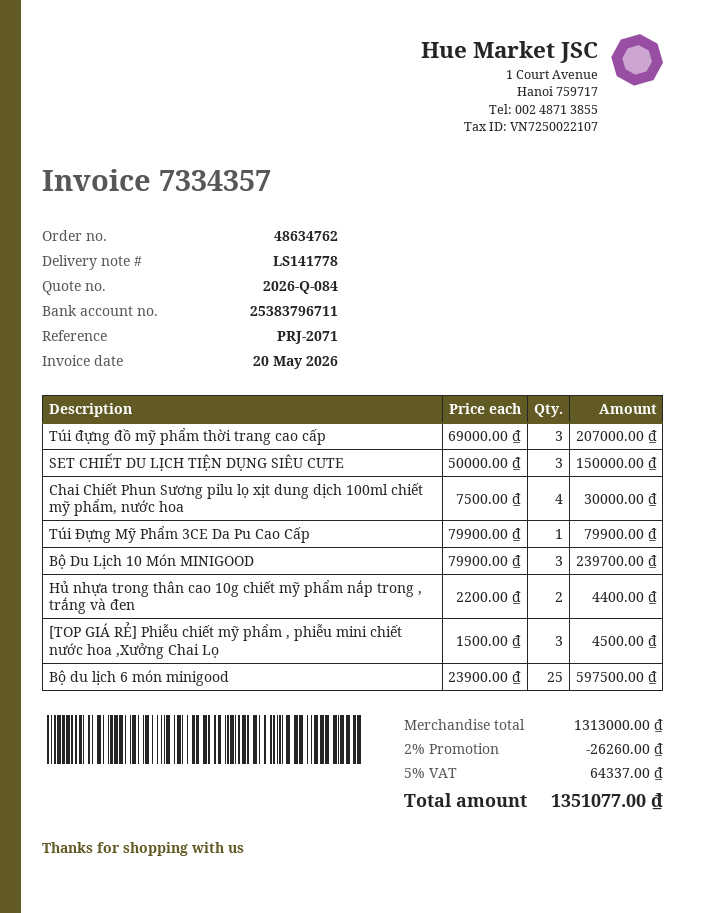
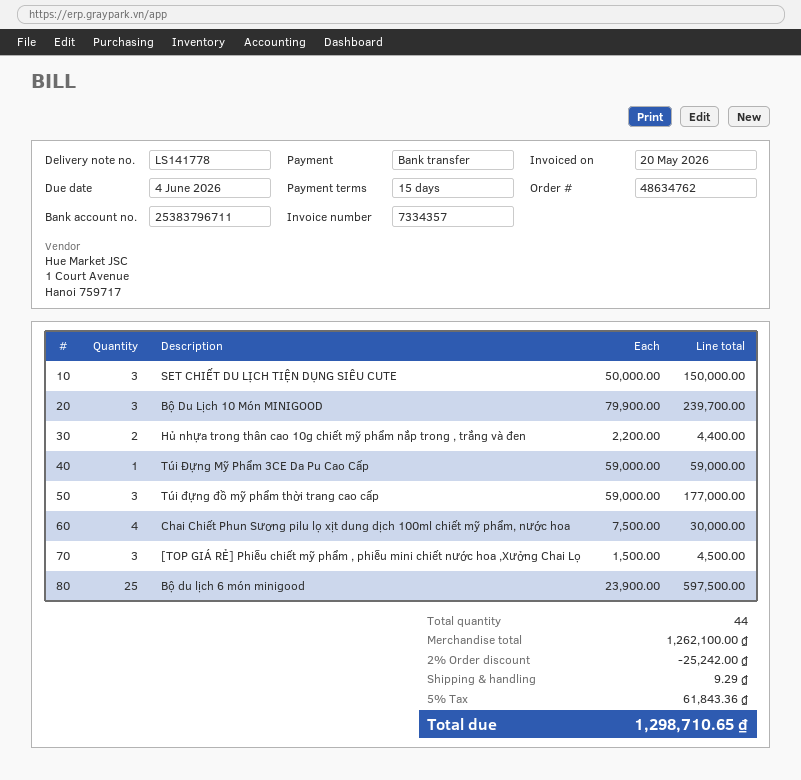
Túi đựng đồ mỹ phẩm thời trang cao cấp: 3 x 69000.00 = 207000.00 -> 3 x 59000.00 = 177000.00
Túi Đựng Mỹ Phẩm 3CE Da Pu Cao Cấp: 1 x 79900.00 = 79900.00 -> 1 x 59000.00 = 59000.00
subtotal: 1313000.00 -> 1262100.00
discount: 2% = 26260.00 -> 2% = 25242.00
shipping: none -> 9.29
tax: 5% = 64337.00 -> 5% = 61843.36
total: 1351077.00 -> 1298710.65

